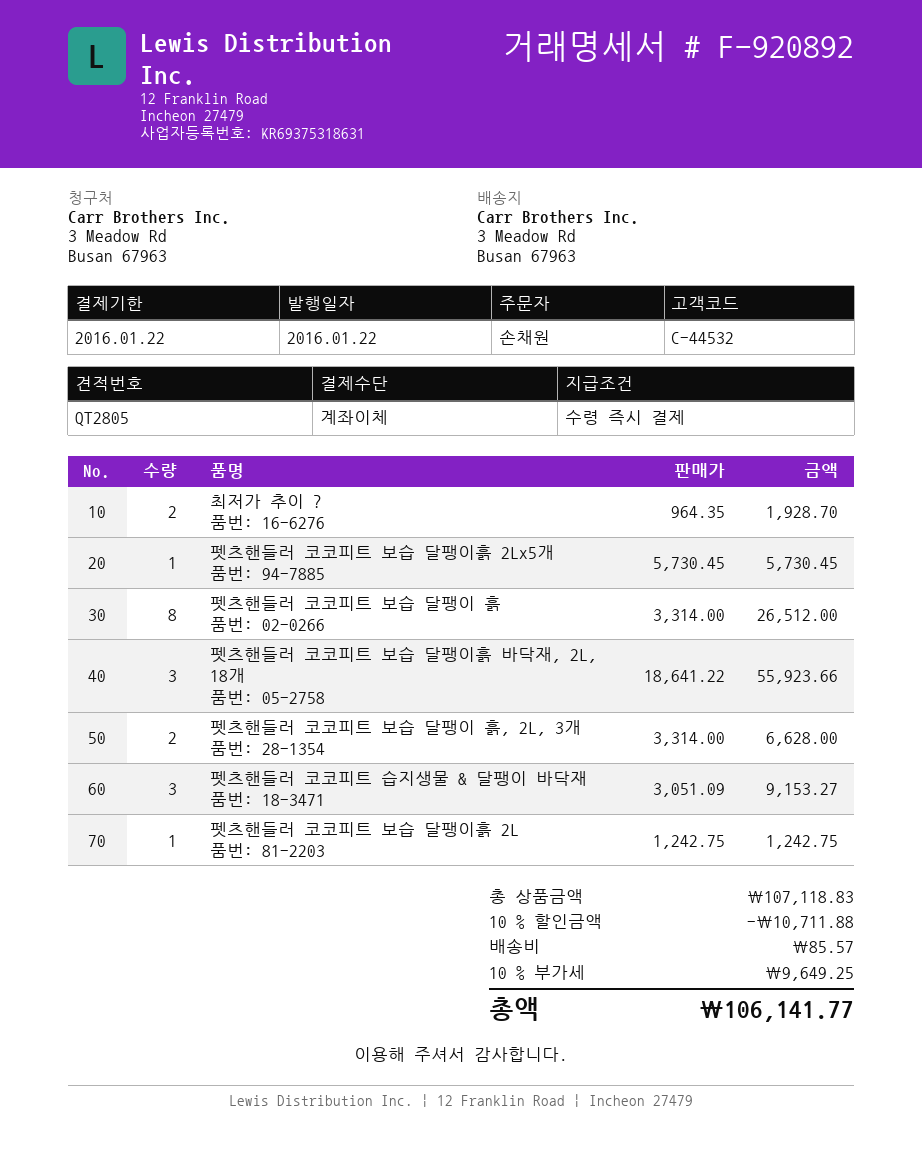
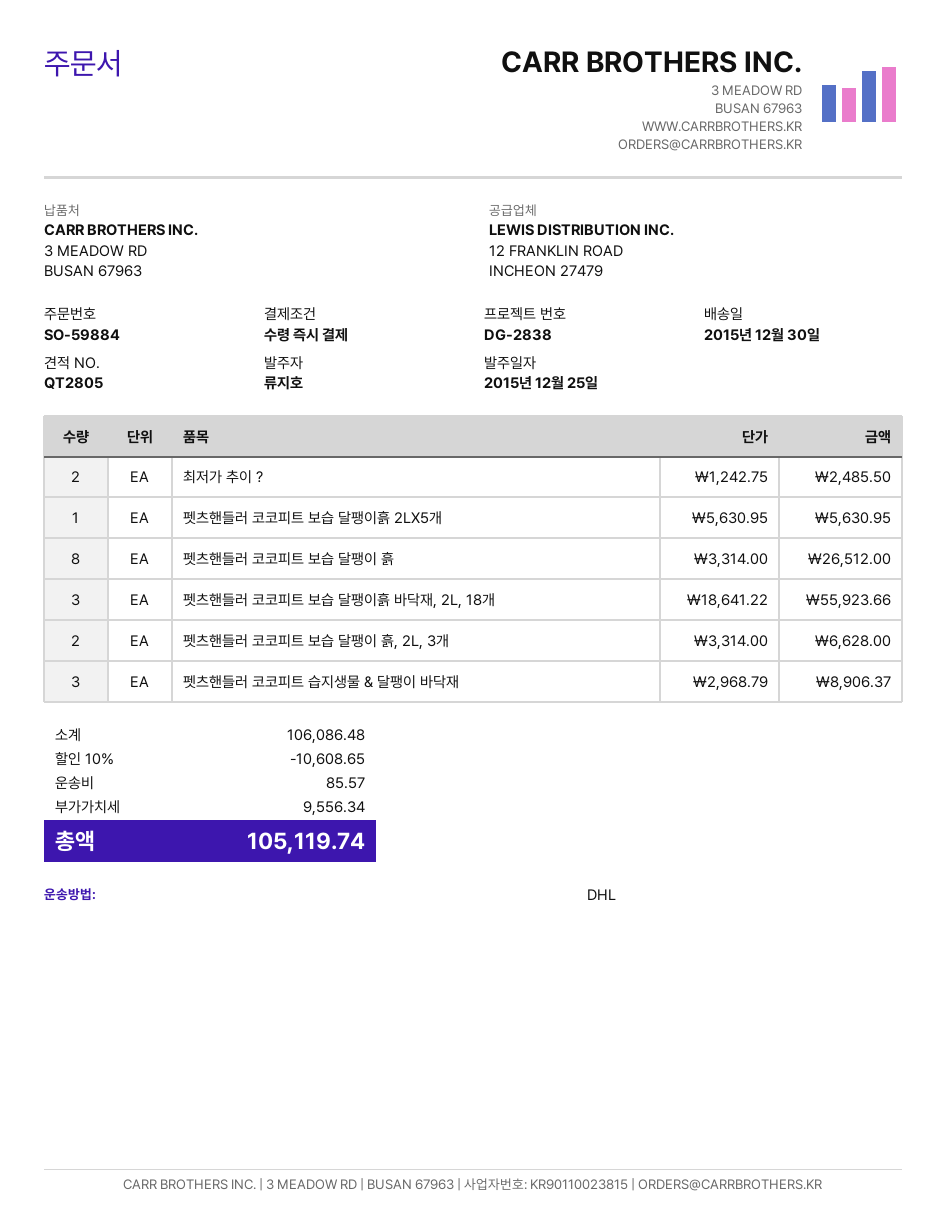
ordered by: 손채원 -> 류지호
최저가 추이 ?: 2 x 964.35 = 1928.70 -> 2 x 1242.75 = 2485.50
펫츠핸들러 코코피트 보습 달팽이흙 2Lx5개: 1 x 5730.45 = 5730.45 -> 1 x 5630.95 = 5630.95
펫츠핸들러 코코피트 습지생물 & 달팽이 바닥재: 3 x 3051.09 = 9153.27 -> 3 x 2968.79 = 8906.37
펫츠핸들러 코코피트 보습 달팽이흙 2L: 1 x 1242.75 = 1242.75 -> none
subtotal: 107118.83 -> 106086.48
discount: 10% = 10711.88 -> 10% = 10608.65
tax: 9649.25 -> 9556.34
total: 106141.77 -> 105119.74

